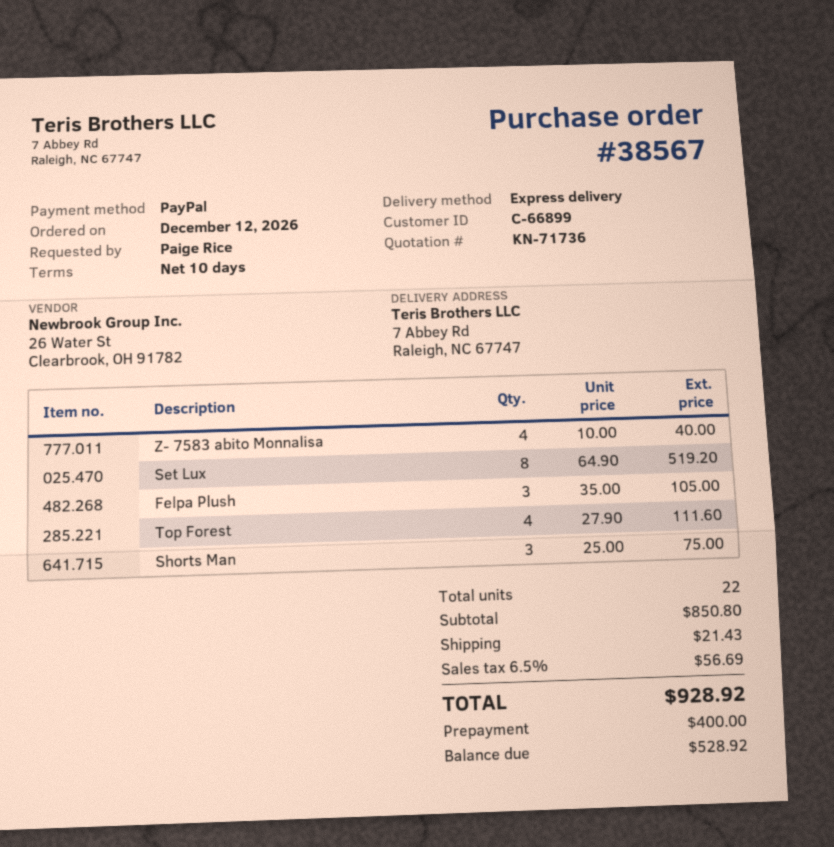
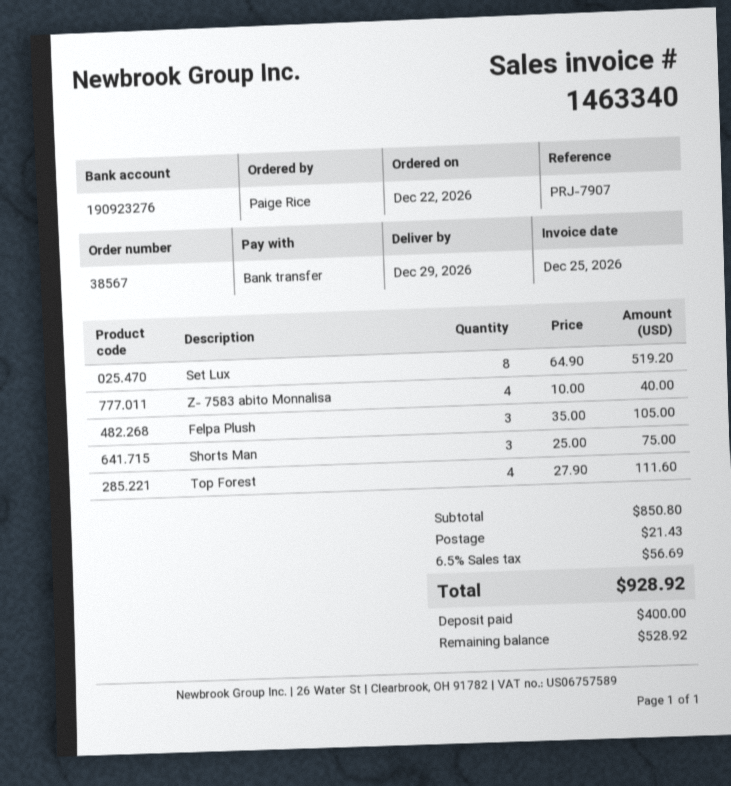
order date: 2026-12-12 -> 2026-12-22
payment method: PayPal -> bank transfer

